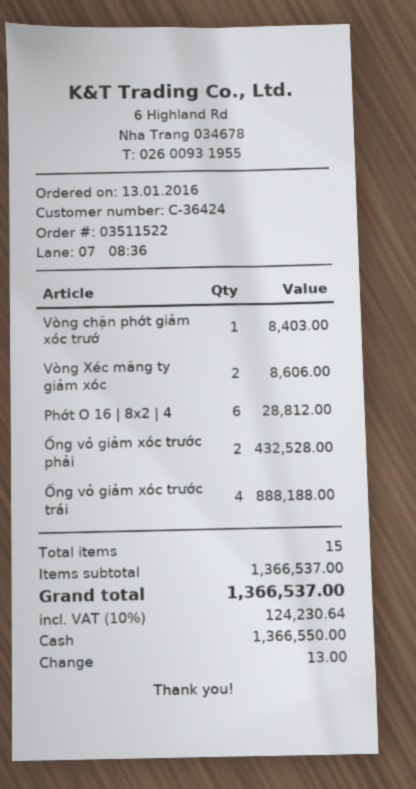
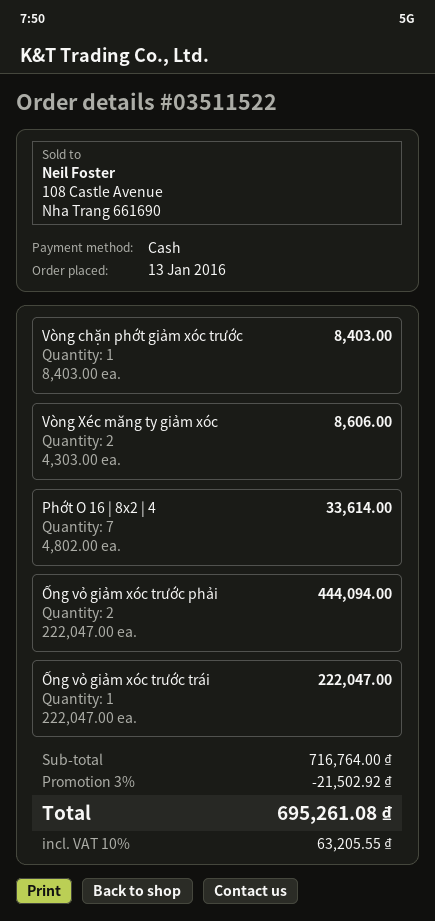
Phớt O 16 | 8x2 | 4: 6 for 28812.00 -> 7 for 33614.00
Ống vỏ giảm xóc trước phải: 2 for 432528.00 -> 2 for 444094.00
Ống vỏ giảm xóc trước trái: 4 for 888188.00 -> 1 for 222047.00
subtotal: 1366537.00 -> 716764.00
discount: none -> 3% = 21502.92
tax: 10% = 124230.64 -> 10% = 63205.55
total: 1366537.00 -> 695261.08

